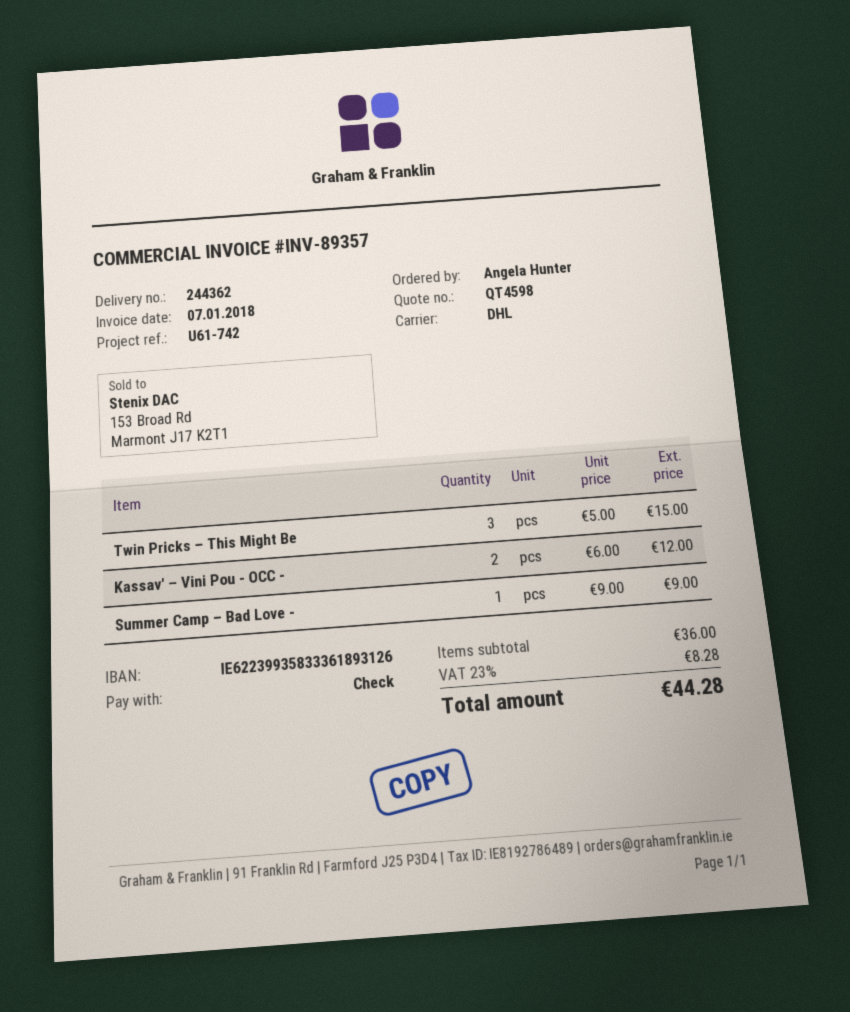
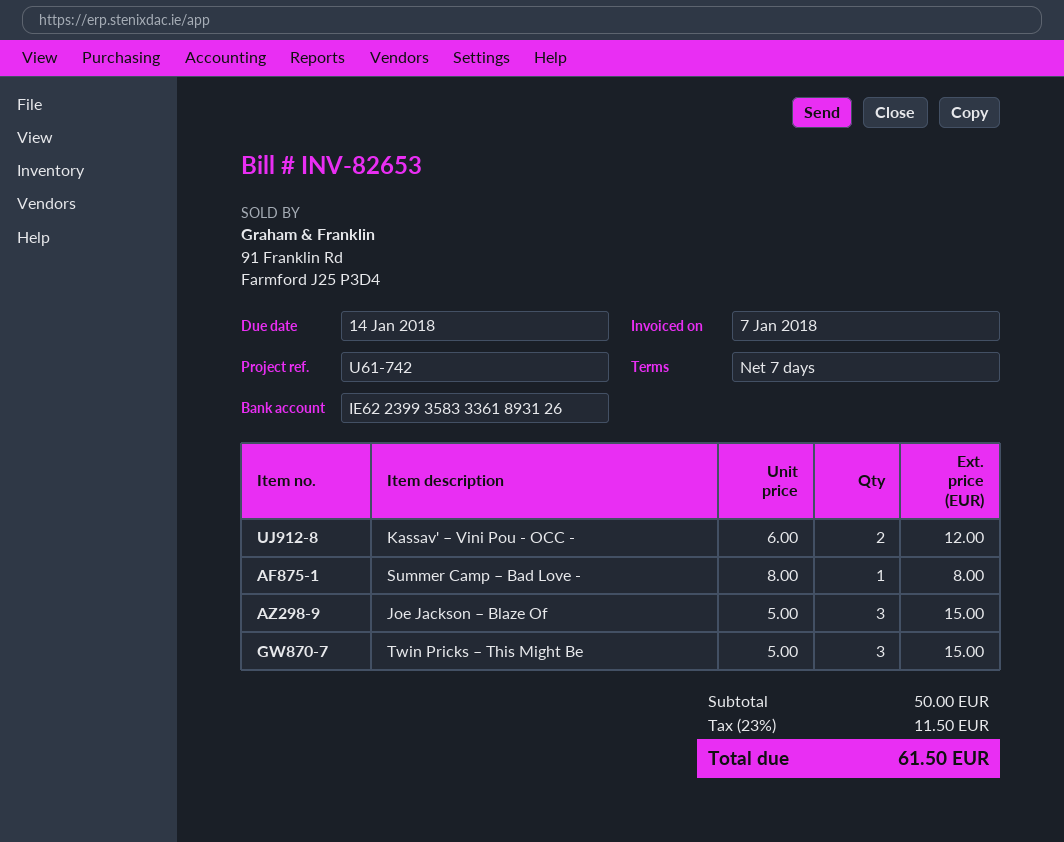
invoice number: INV-89357 -> INV-82653
Summer Camp – Bad Love -: 1 x 9.00 = 9.00 -> 1 x 8.00 = 8.00
Joe Jackson – Blaze Of: none -> 3 x 5.00 = 15.00
subtotal: 36.00 -> 50.00
tax: 23% = 8.28 -> 23% = 11.50
total: 44.28 -> 61.50

